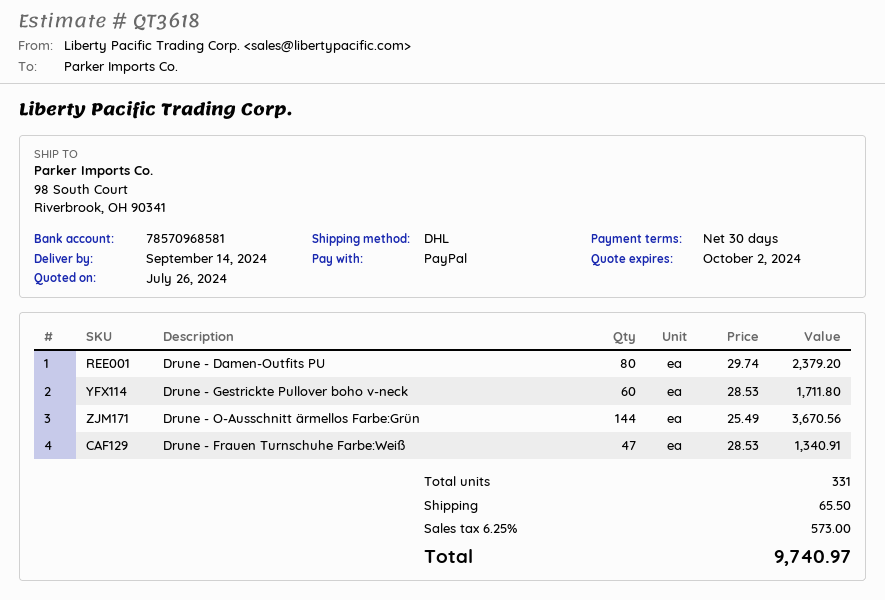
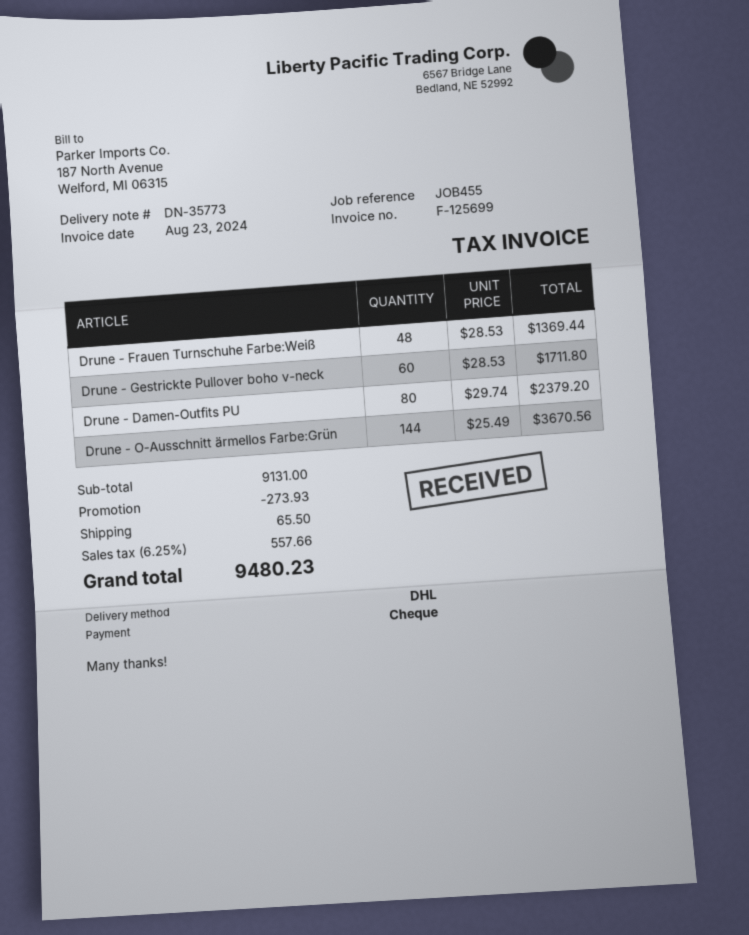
payment method: PayPal -> cheque
Drune - Frauen Turnschuhe Farbe:Weiß: 47 x 28.53 = 1340.91 -> 48 x 28.53 = 1369.44
discount: none -> 273.93
tax: 6.25% = 573.00 -> 6.25% = 557.66
total: 9740.97 -> 9480.23

